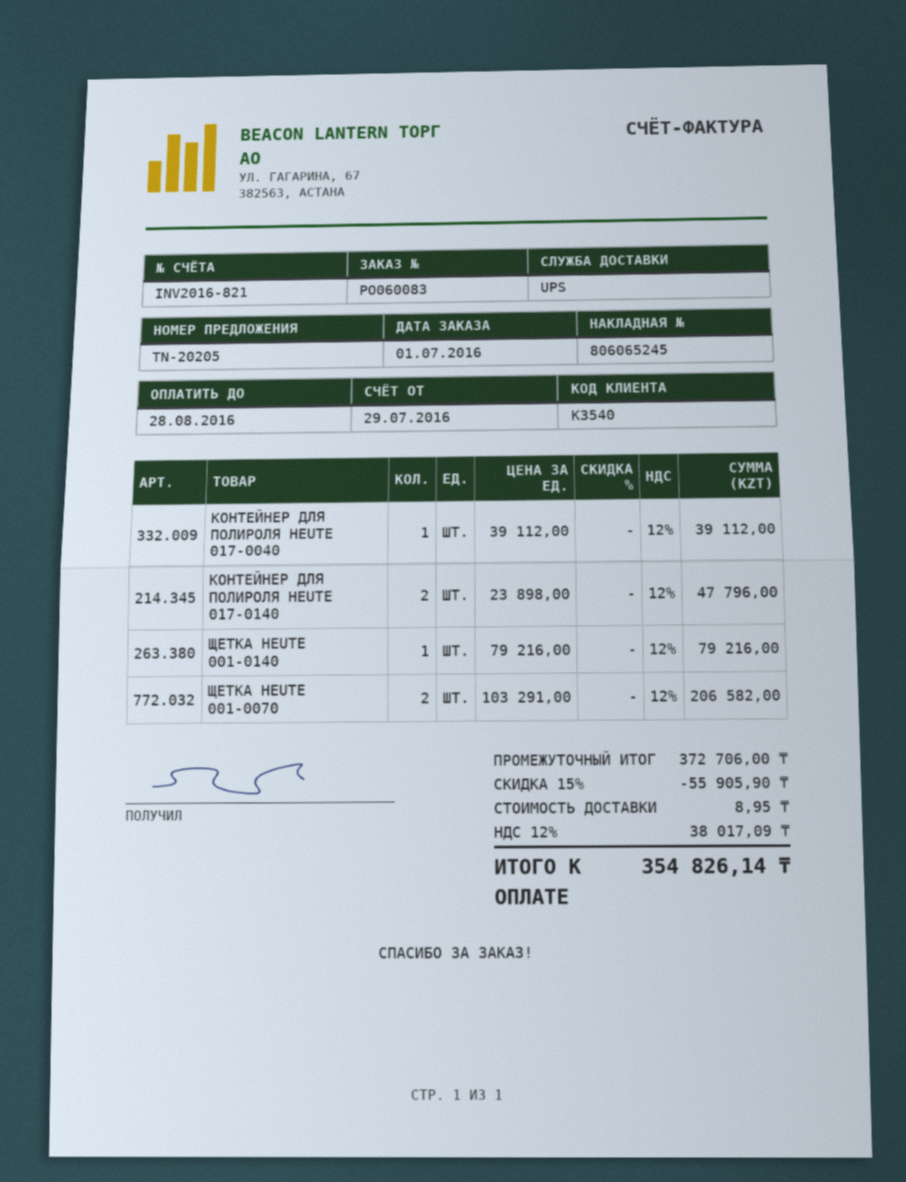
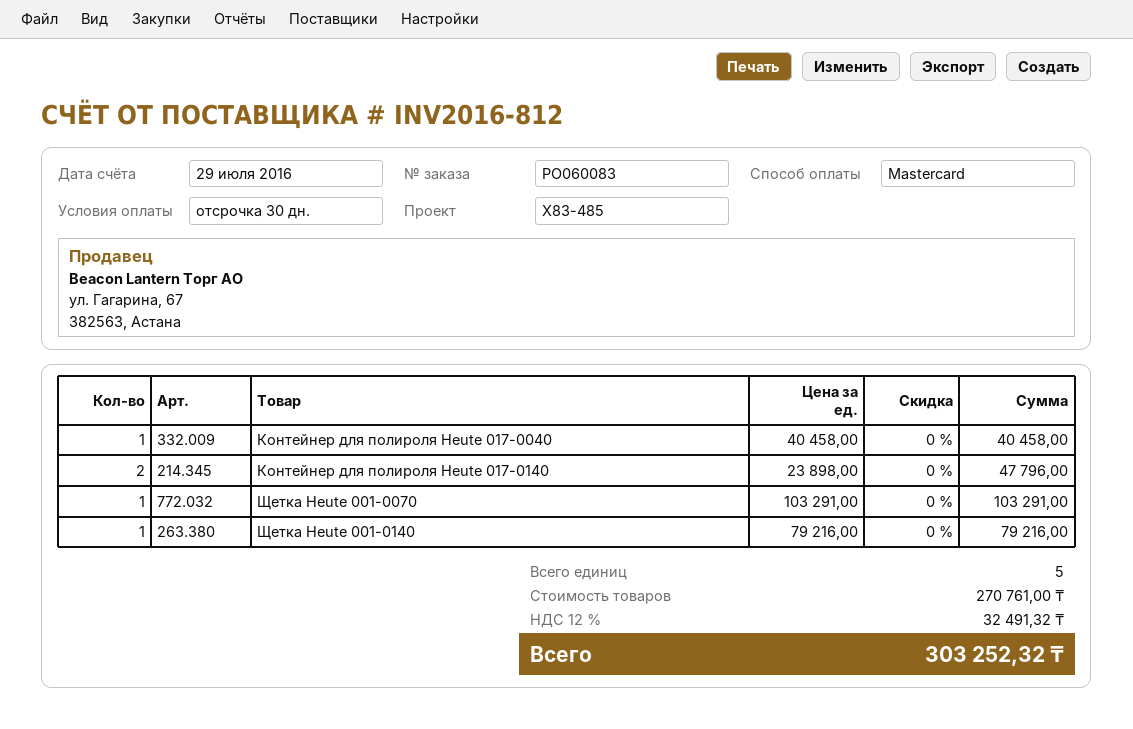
invoice number: INV2016-821 -> INV2016-812
КОНТЕЙНЕР ДЛЯ ПОЛИРОЛЯ HEUTE 017-0040: 1 x 39112.00 = 39112.00 -> 1 x 40458.00 = 40458.00
ЩЕТКА HEUTE 001-0070: 2 x 103291.00 = 206582.00 -> 1 x 103291.00 = 103291.00
subtotal: 372706.00 -> 270761.00
discount: 15% = 55905.90 -> none
shipping: 8.95 -> none
tax: 12% = 38017.09 -> 12% = 32491.32
total: 354826.14 -> 303252.32

